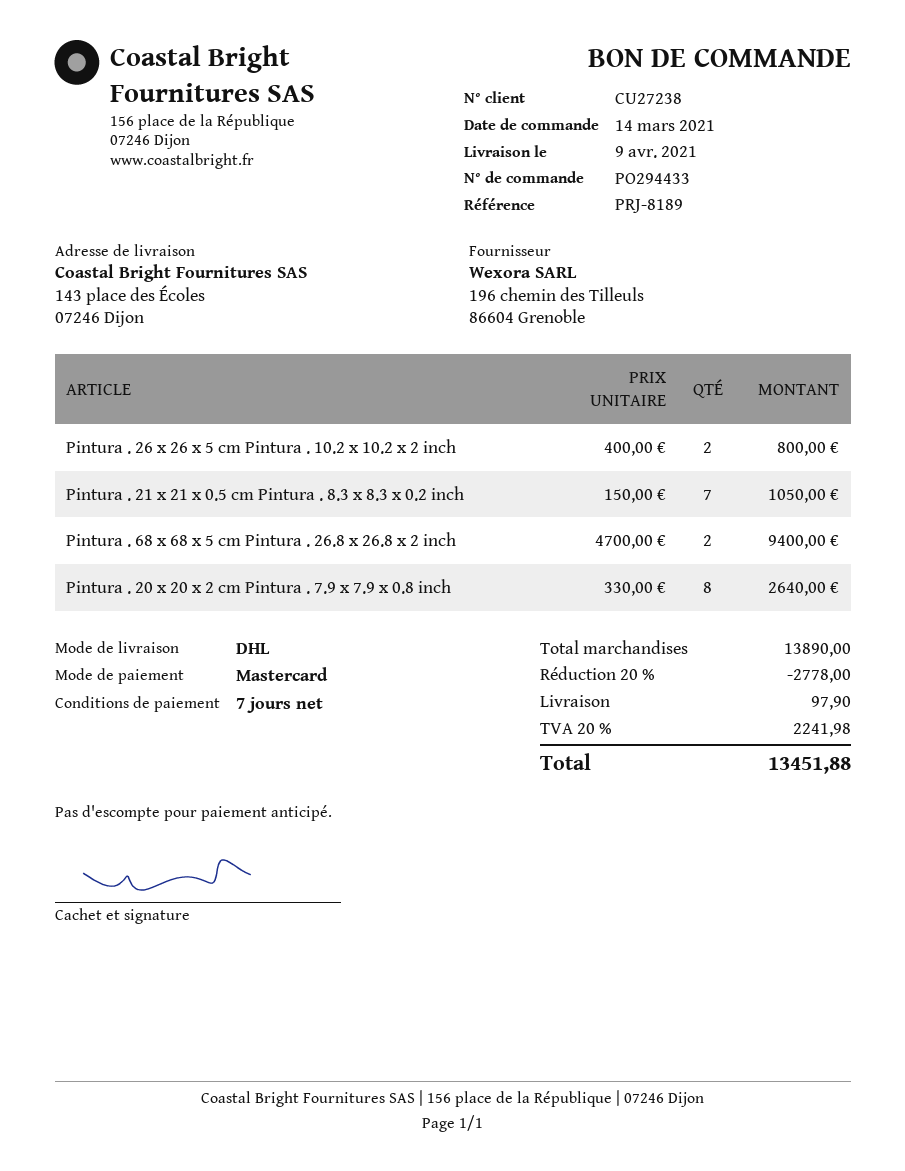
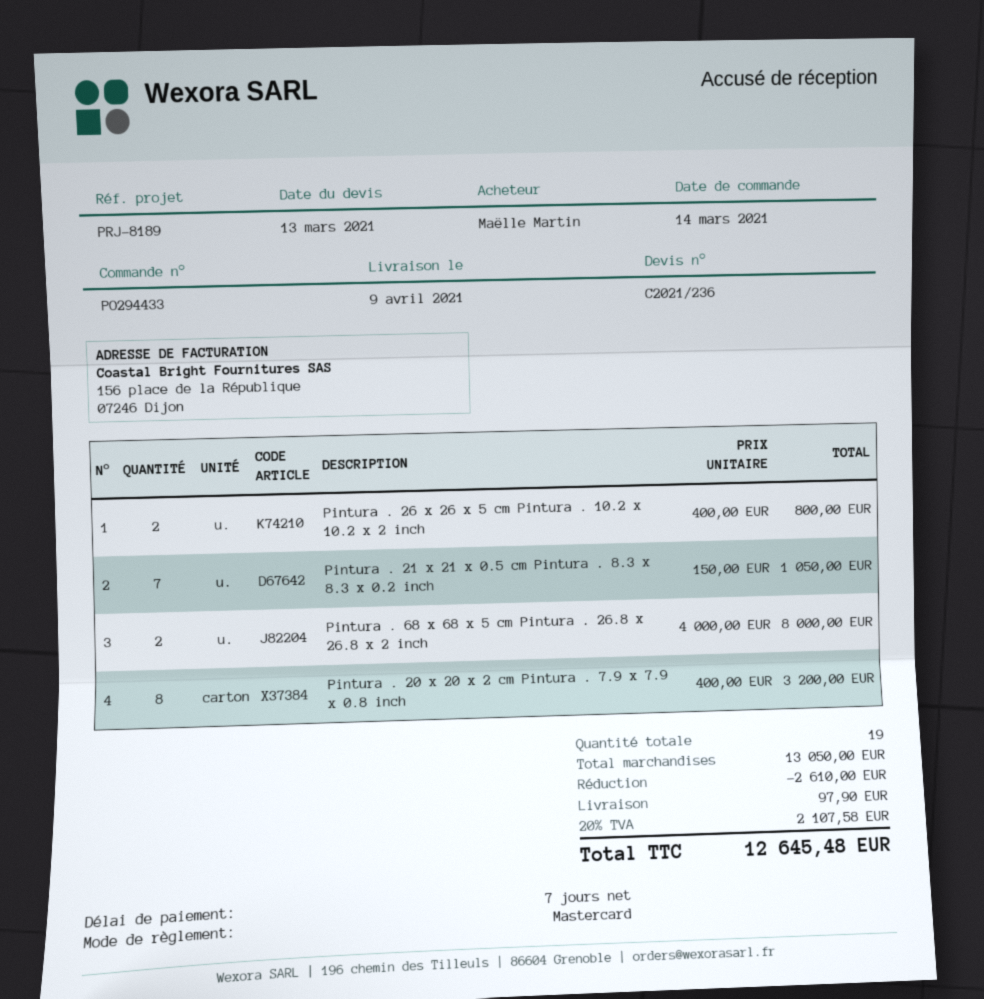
Pintura . 68 x 68 x 5 cm Pintura . 26.8 x 26.8 x 2 inch: 2 x 4700.00 = 9400.00 -> 2 x 4000.00 = 8000.00
Pintura . 20 x 20 x 2 cm Pintura . 7.9 x 7.9 x 0.8 inch: 8 x 330.00 = 2640.00 -> 8 x 400.00 = 3200.00
subtotal: 13890.00 -> 13050.00
discount: 2778.00 -> 2610.00
tax: 20% = 2241.98 -> 20% = 2107.58
total: 13451.88 -> 12645.48

